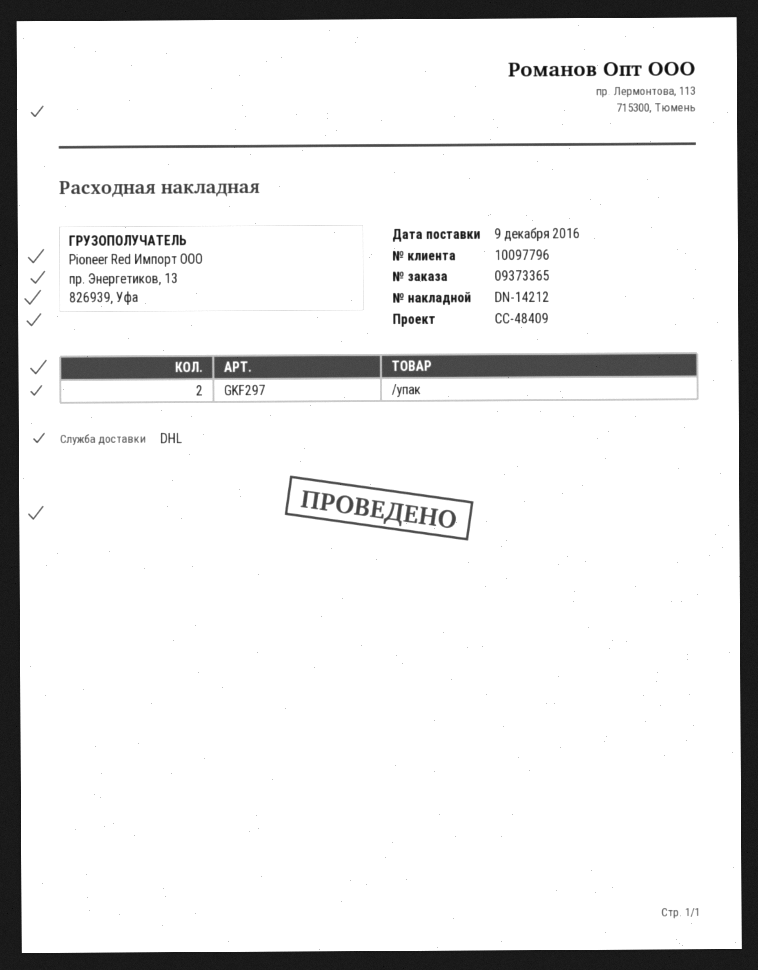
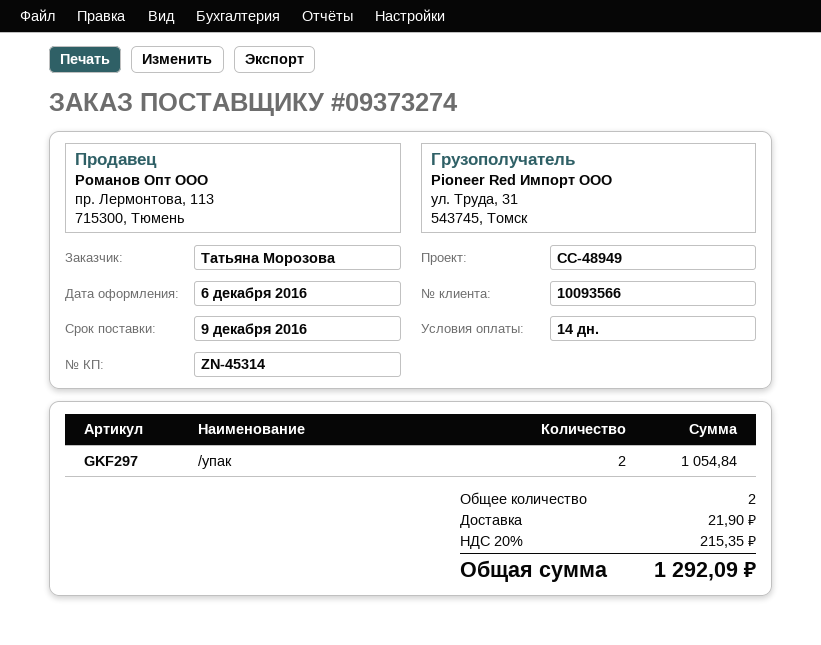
order number: 09373365 -> 09373274
customer number: 10097796 -> 10093566
reference: CC-48409 -> CC-48949
ship to: пр. Энергетиков, 13, 826939, Уфа -> ул. Труда, 31, 543745, Томск

